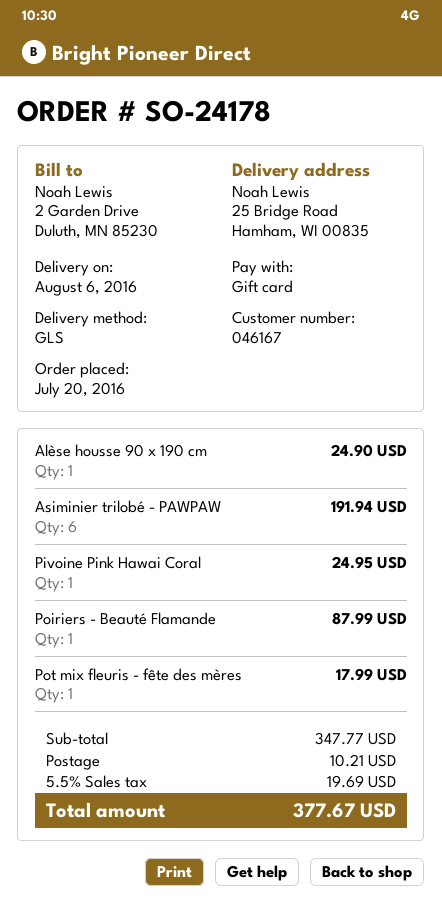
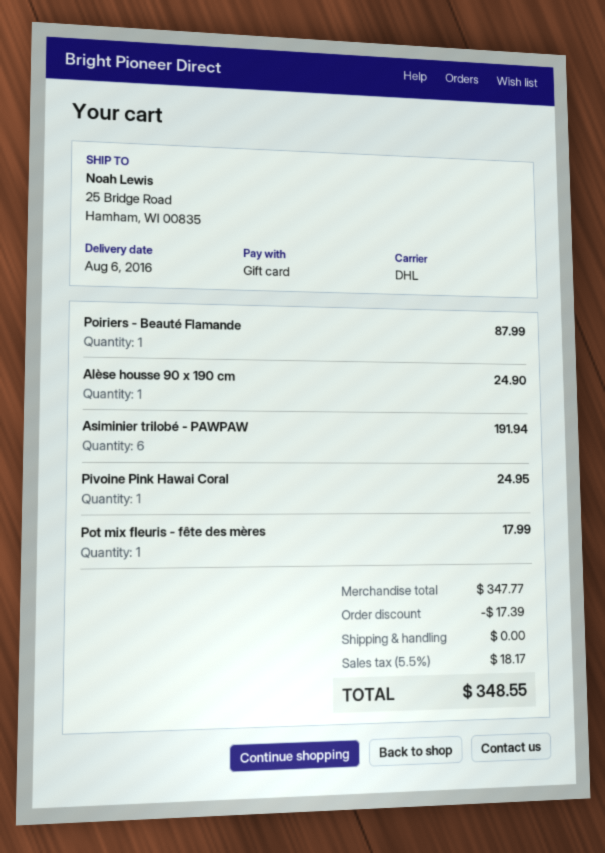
shipping method: GLS -> DHL
discount: none -> 17.39
shipping: 10.21 -> 0.00
tax: 5.5% = 19.69 -> 5.5% = 18.17
total: 377.67 -> 348.55

